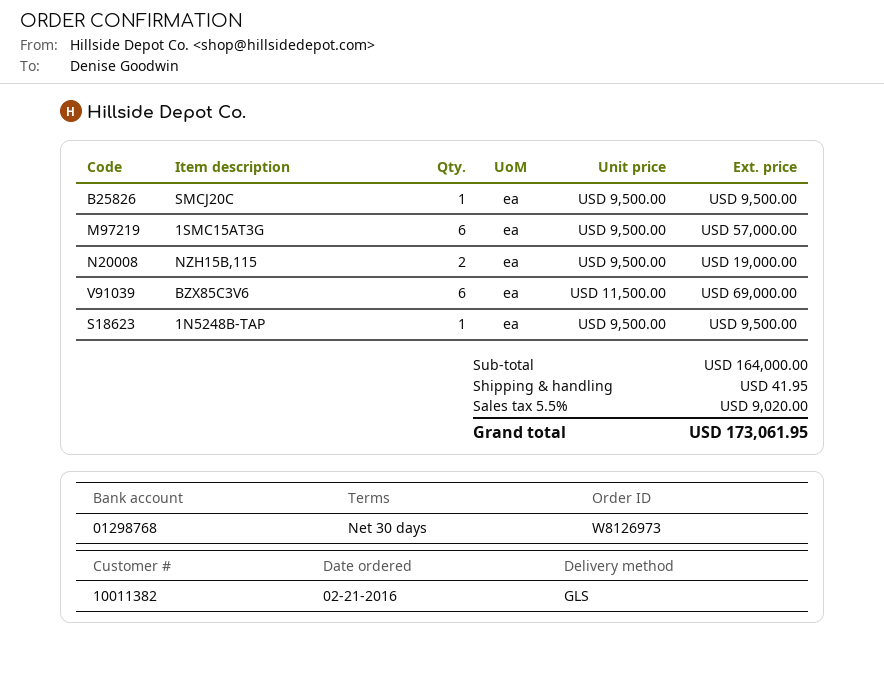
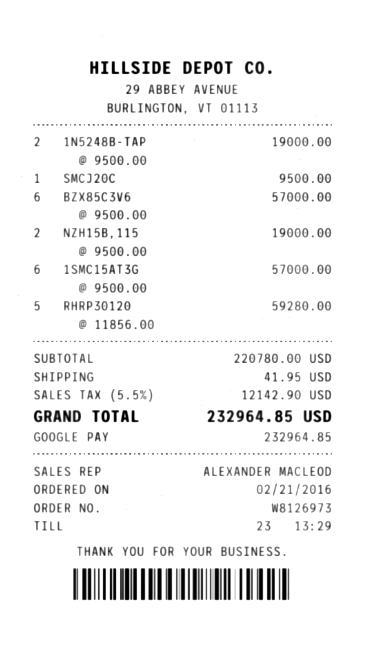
BZX85C3V6: 6 x 11500.00 = 69000.00 -> 6 x 9500.00 = 57000.00
1N5248B-TAP: 1 x 9500.00 = 9500.00 -> 2 x 9500.00 = 19000.00
RHRP30120: none -> 5 x 11856.00 = 59280.00
subtotal: 164000.00 -> 220780.00
tax: 5.5% = 9020.00 -> 5.5% = 12142.90
total: 173061.95 -> 232964.85

